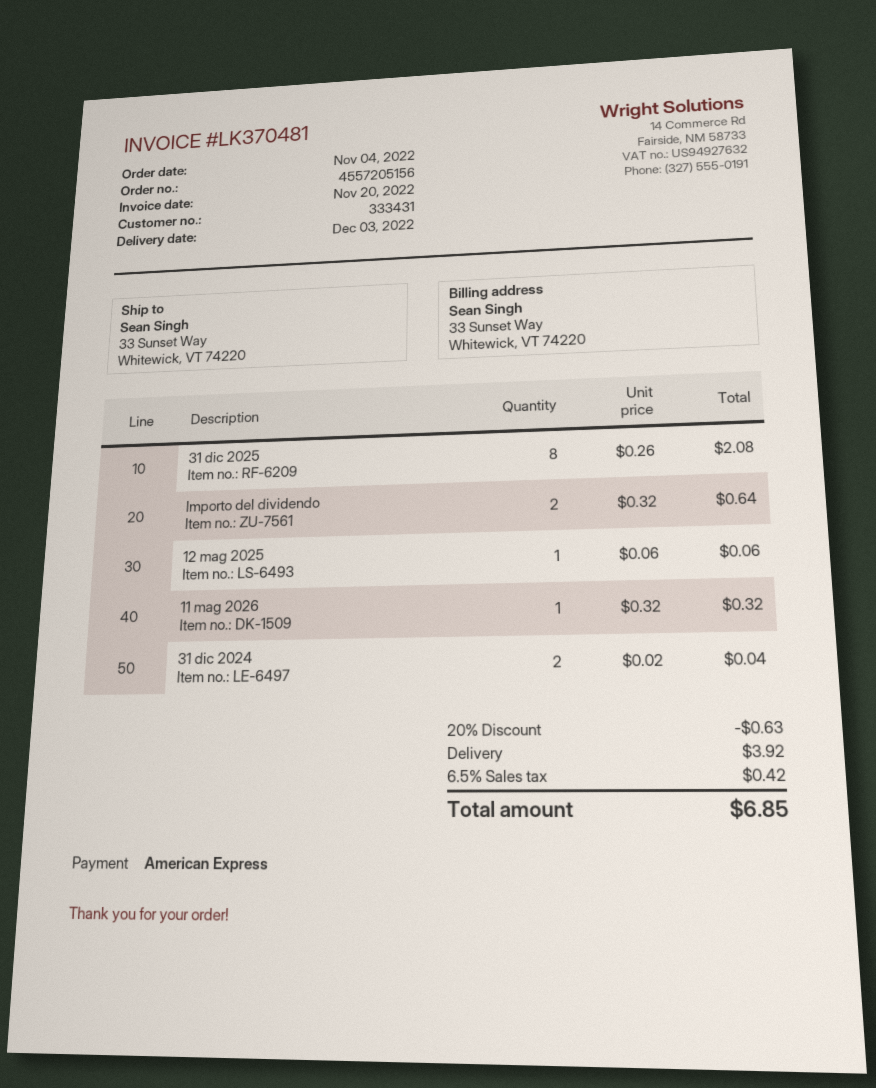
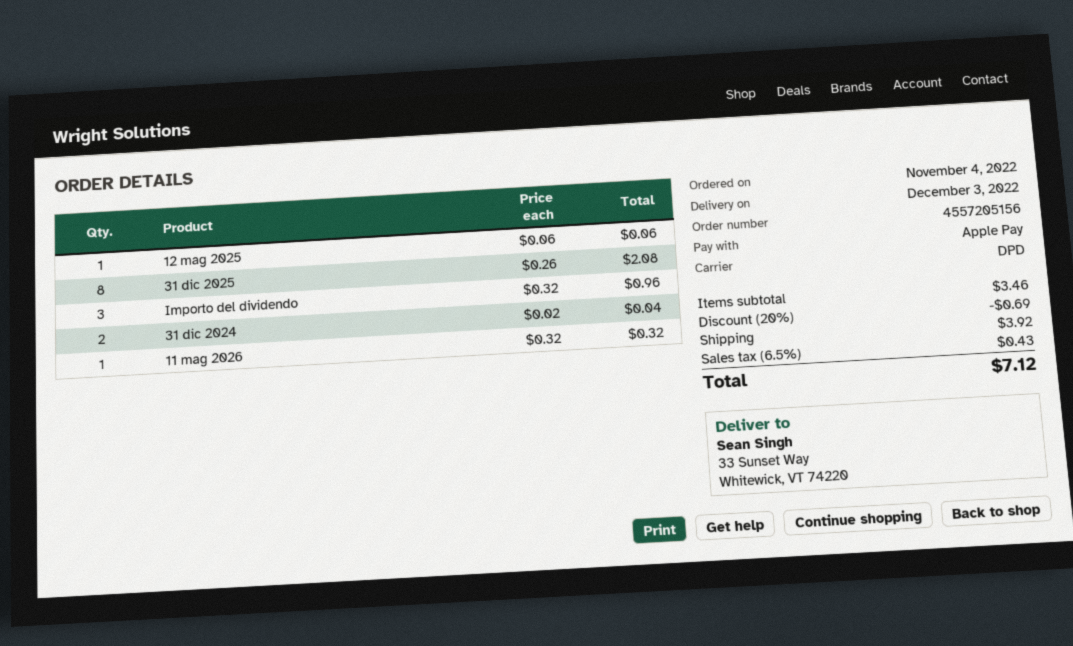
payment method: American Express -> Apple Pay
Importo del dividendo: 2 x 0.32 = 0.64 -> 3 x 0.32 = 0.96
discount: 20% = 0.63 -> 20% = 0.69
tax: 6.5% = 0.42 -> 6.5% = 0.43
total: 6.85 -> 7.12

